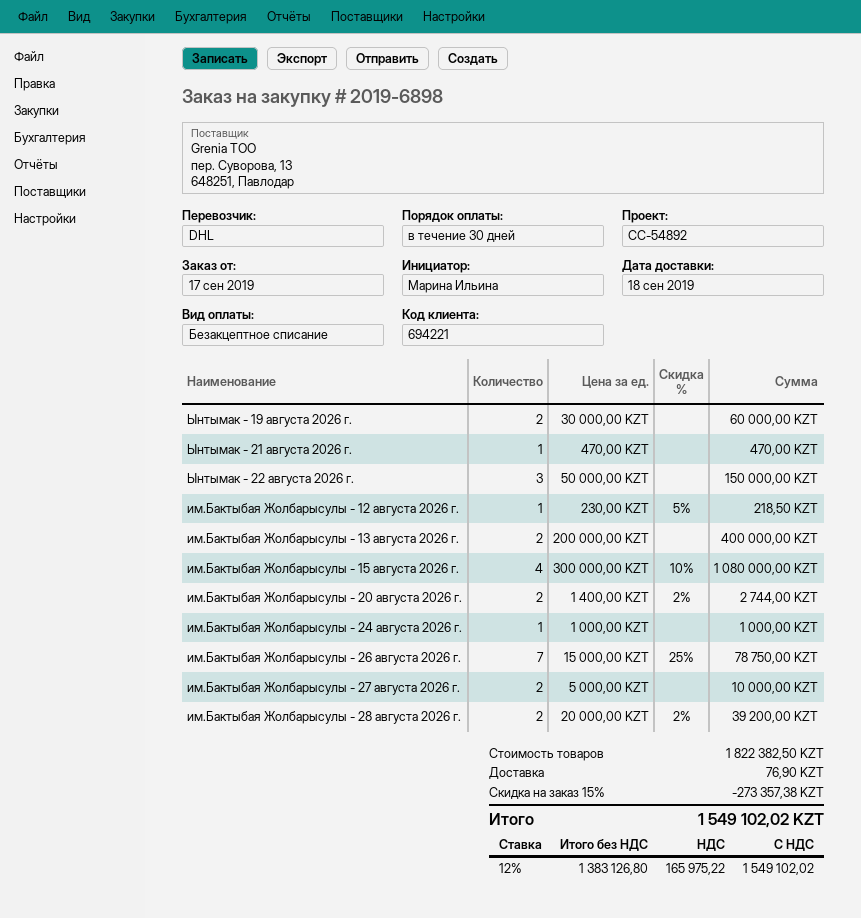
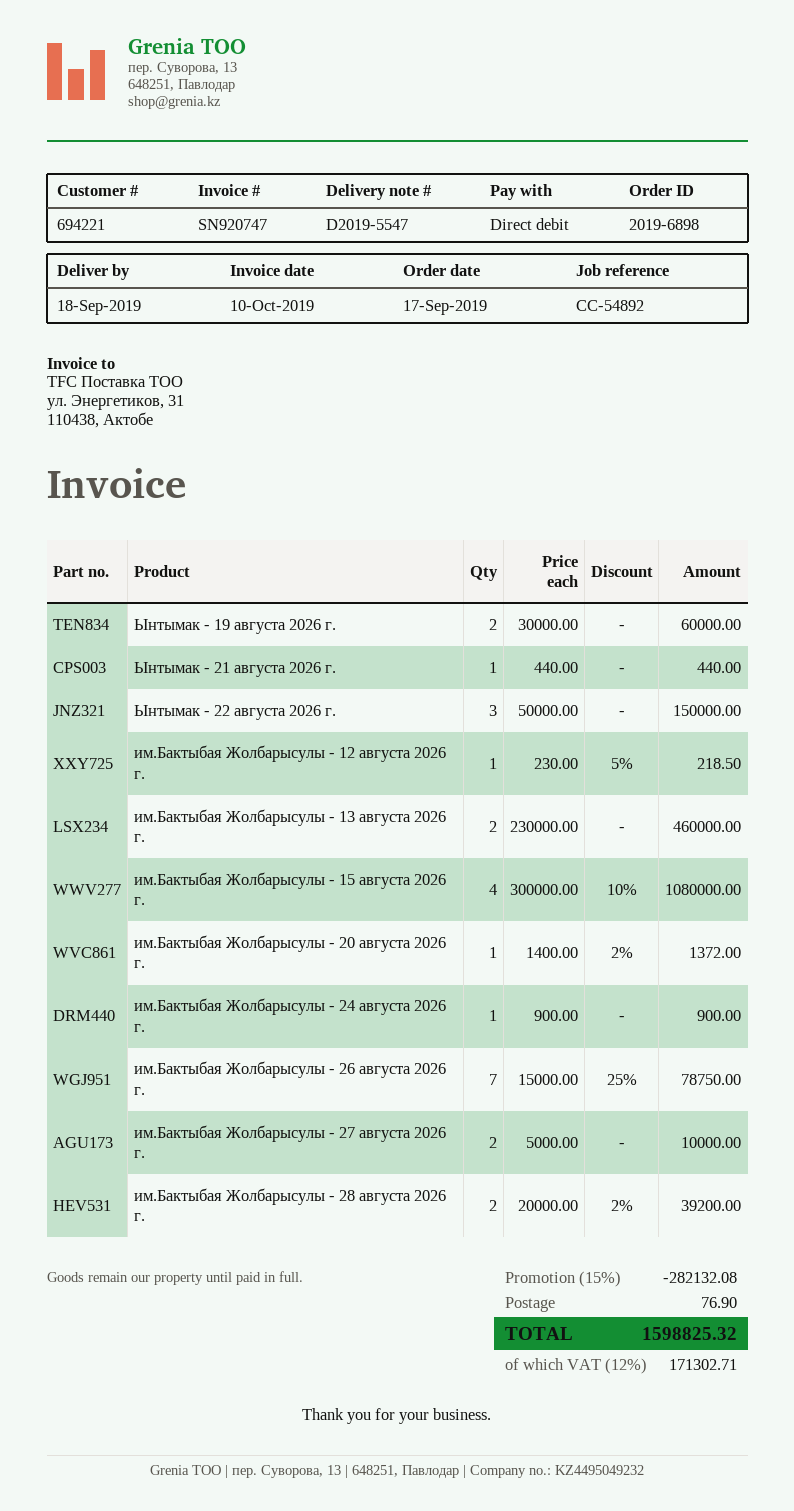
Ынтымак - 21 августа 2026 г.: 1 x 470.00 = 470.00 -> 1 x 440.00 = 440.00
им.Бактыбая Жолбарысулы - 13 августа 2026 г.: 2 x 200000.00 = 400000.00 -> 2 x 230000.00 = 460000.00
им.Бактыбая Жолбарысулы - 20 августа 2026 г.: 2 x 1400.00 - 2% = 2744.00 -> 1 x 1400.00 - 2% = 1372.00
им.Бактыбая Жолбарысулы - 24 августа 2026 г.: 1 x 1000.00 = 1000.00 -> 1 x 900.00 = 900.00
discount: 15% = 273357.38 -> 15% = 282132.08
tax: 12% = 165975.22 -> 12% = 171302.71
total: 1549102.02 -> 1598825.32

